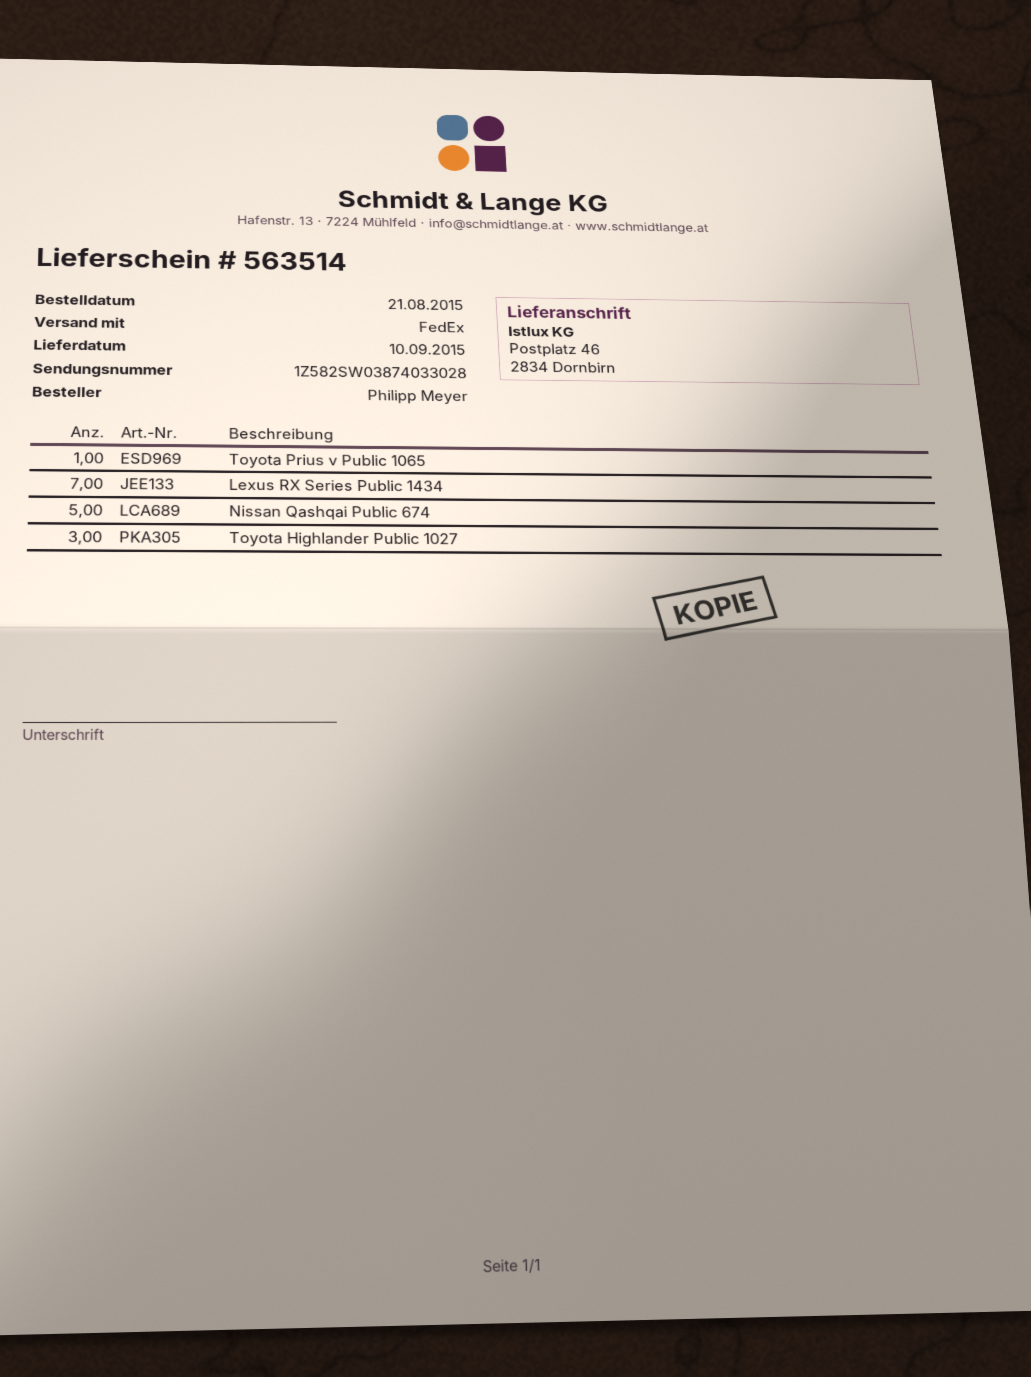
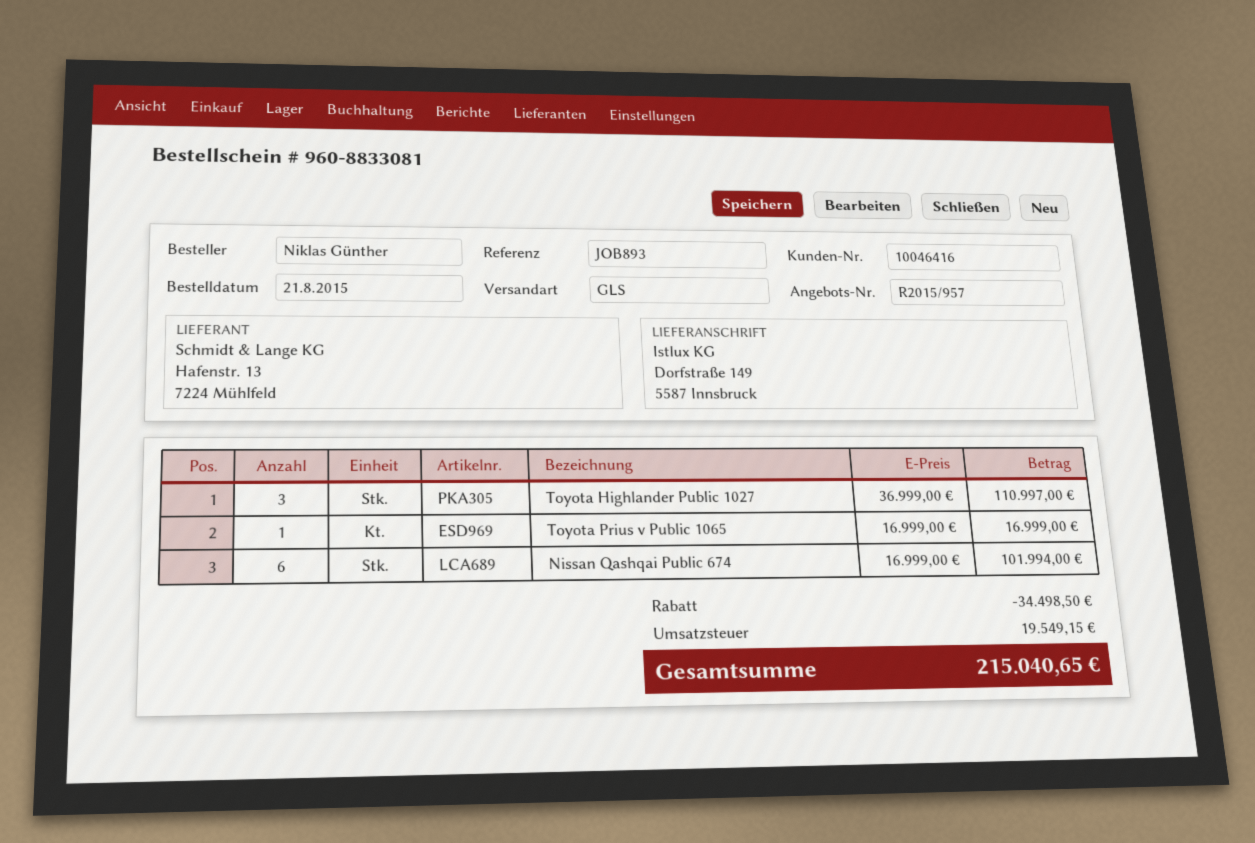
ordered by: Philipp Meyer -> Niklas Günther
shipping method: FedEx -> GLS
ship to: Postplatz 46, 2834 Dornbirn -> Dorfstraße 149, 5587 Innsbruck
Lexus RX Series Public 1434: 7 -> none
Nissan Qashqai Public 674: 5 -> 6

